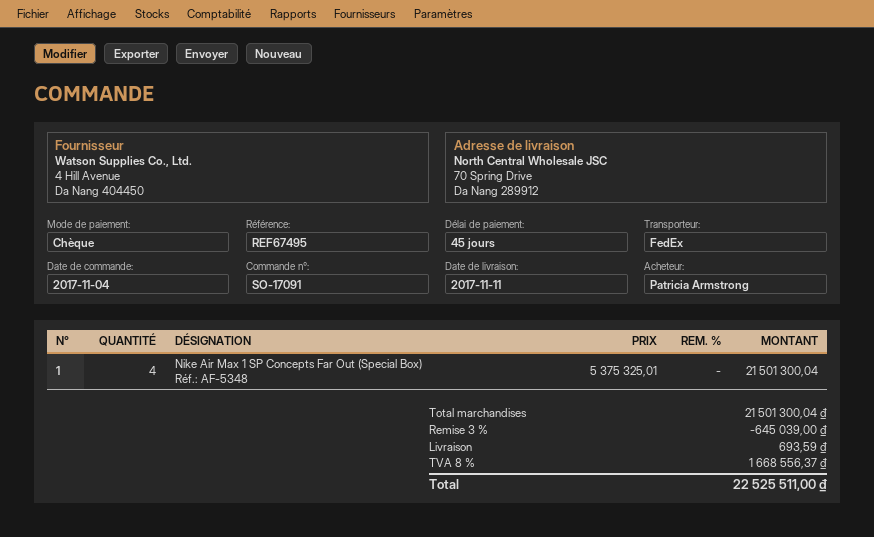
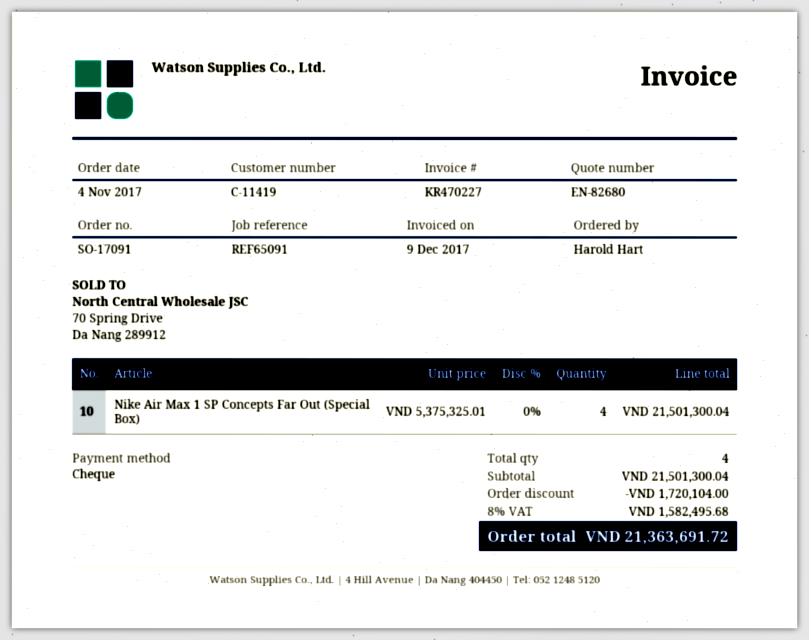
reference: REF67495 -> REF65091
ordered by: Patricia Armstrong -> Harold Hart
discount: 645039.00 -> 1720104.00
shipping: 693.59 -> none
tax: 8% = 1668556.37 -> 8% = 1582495.68
total: 22525511.00 -> 21363691.72

